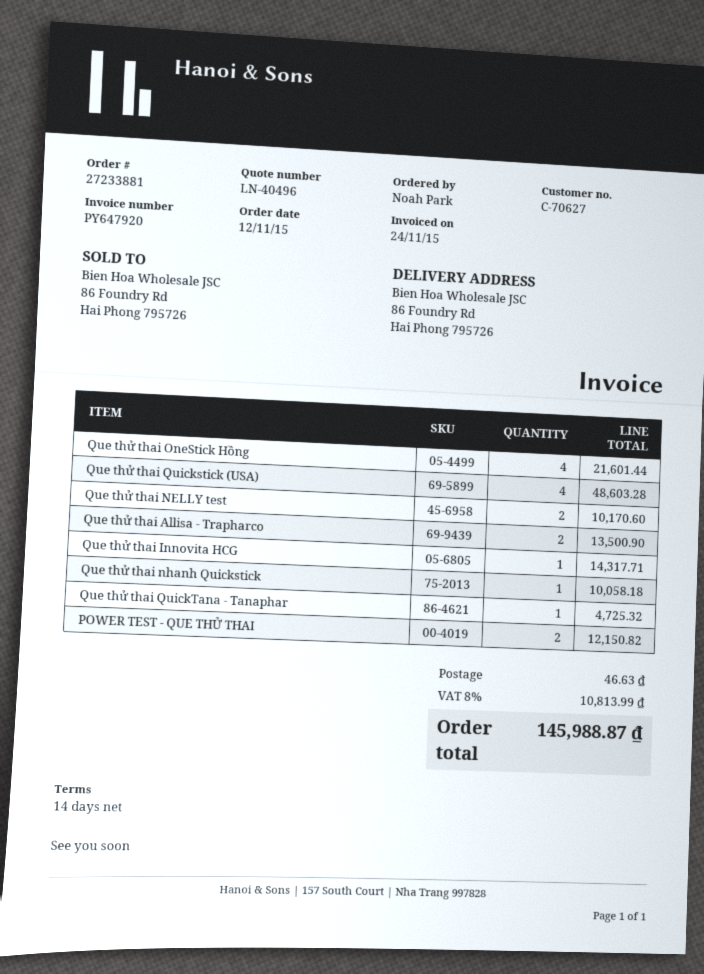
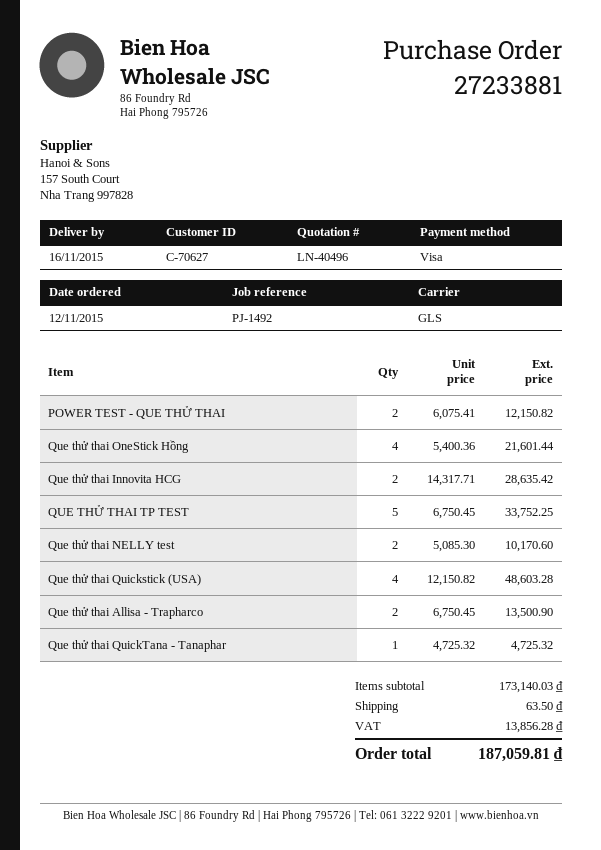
Que thử thai Innovita HCG: 1 for 14317.71 -> 2 for 28635.42
Que thử thai nhanh Quickstick: 1 for 10058.18 -> none
QUE THỬ THAI TP TEST: none -> 5 for 33752.25
shipping: 46.63 -> 63.50
tax: 10813.99 -> 13856.28
total: 145988.87 -> 187059.81

